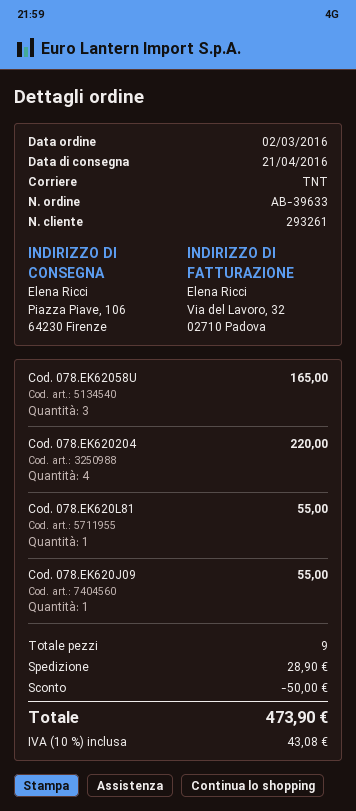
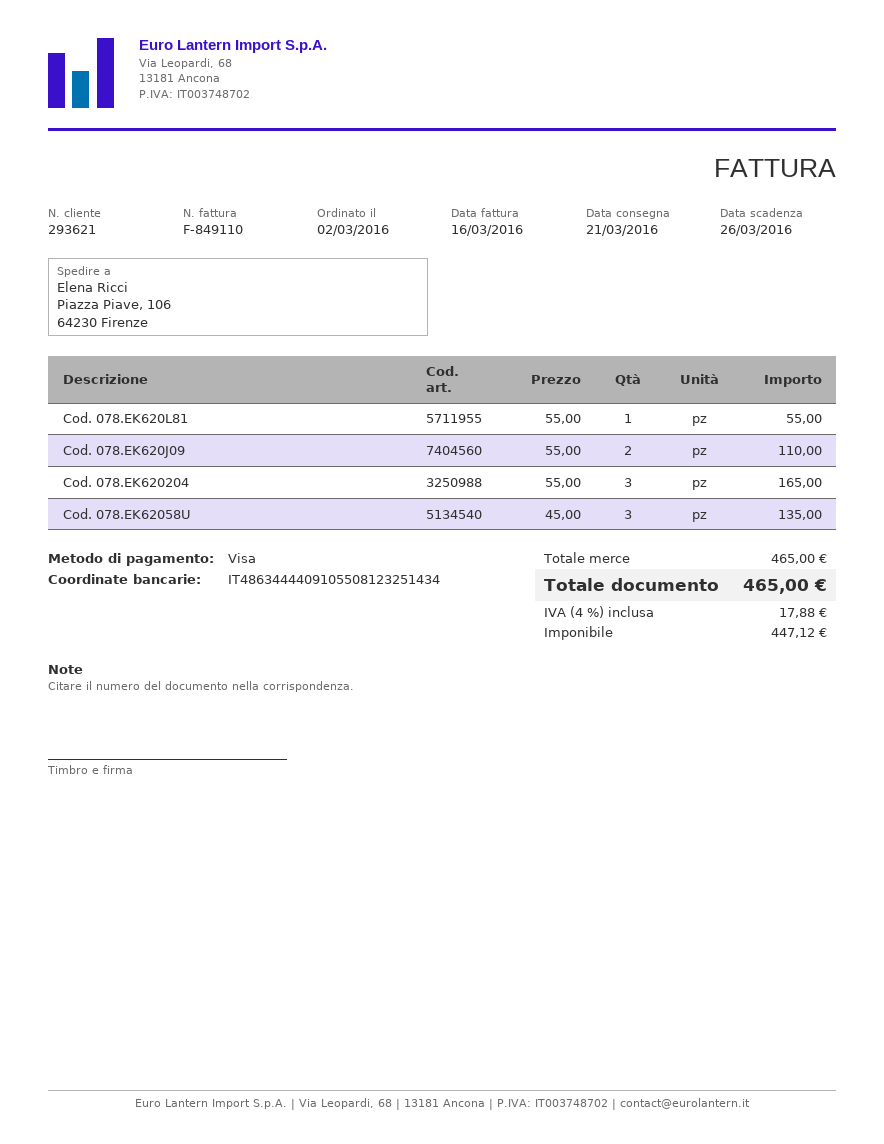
delivery date: 2016-04-21 -> 2016-03-21
customer number: 293261 -> 293621
Cod. 078.EK62058U: 3 for 165.00 -> 3 for 135.00
Cod. 078.EK620204: 4 for 220.00 -> 3 for 165.00
Cod. 078.EK620J09: 1 for 55.00 -> 2 for 110.00
discount: 50.00 -> none
shipping: 28.90 -> none
tax: 10% = 43.08 -> 4% = 17.88
total: 473.90 -> 465.00

